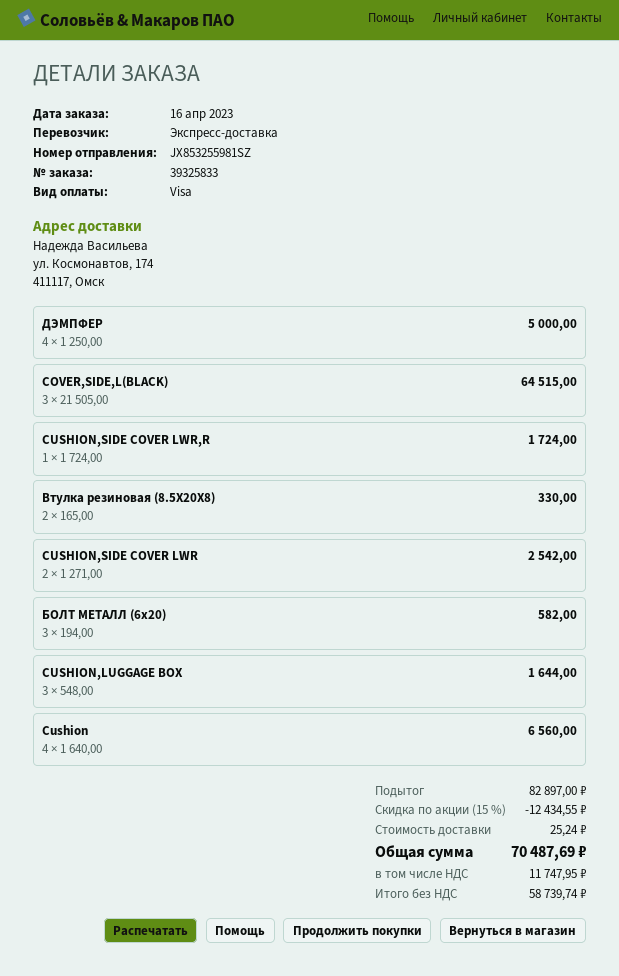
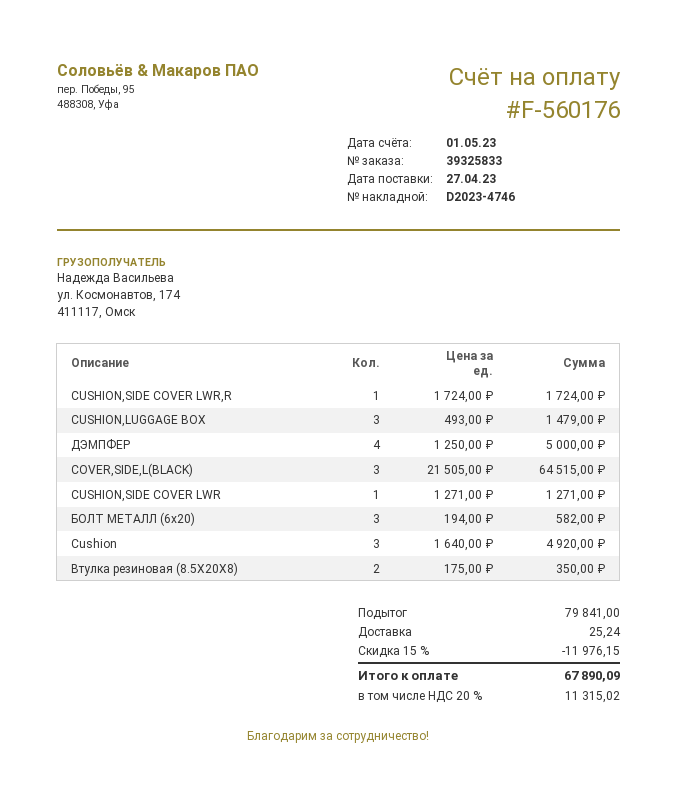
Втулка резиновая (8.5X20X8): 2 x 165.00 = 330.00 -> 2 x 175.00 = 350.00
CUSHION,SIDE COVER LWR: 2 x 1271.00 = 2542.00 -> 1 x 1271.00 = 1271.00
CUSHION,LUGGAGE BOX: 3 x 548.00 = 1644.00 -> 3 x 493.00 = 1479.00
Cushion: 4 x 1640.00 = 6560.00 -> 3 x 1640.00 = 4920.00
subtotal: 82897.00 -> 79841.00
discount: 15% = 12434.55 -> 15% = 11976.15
tax: 11747.95 -> 11315.02
total: 70487.69 -> 67890.09

